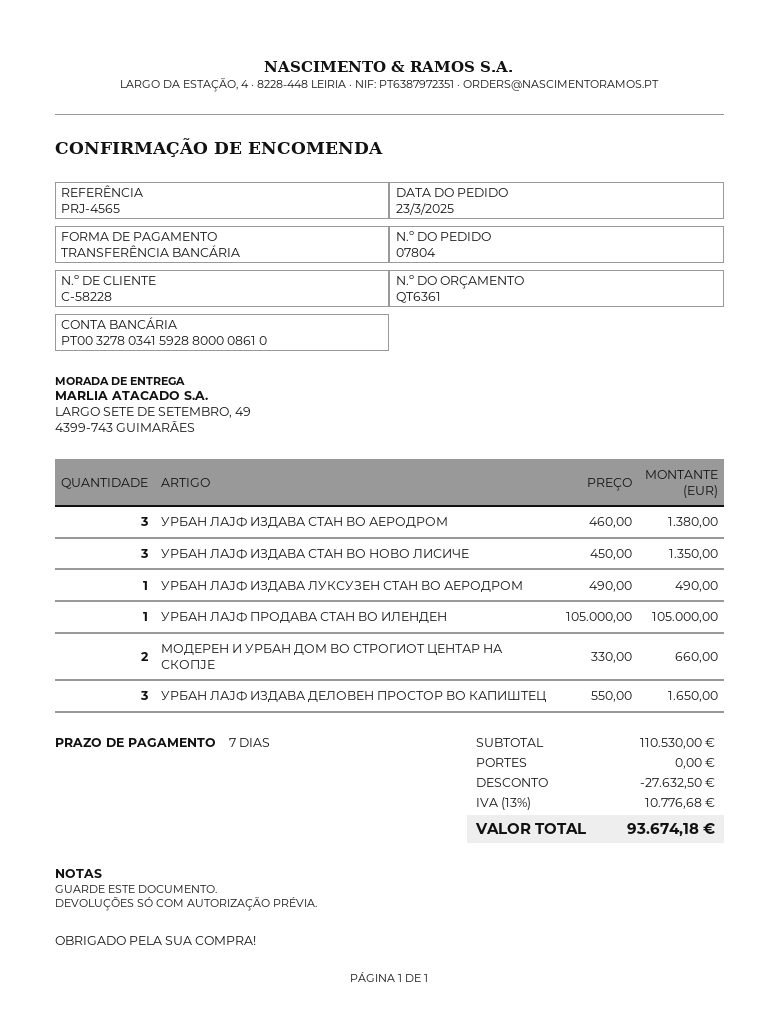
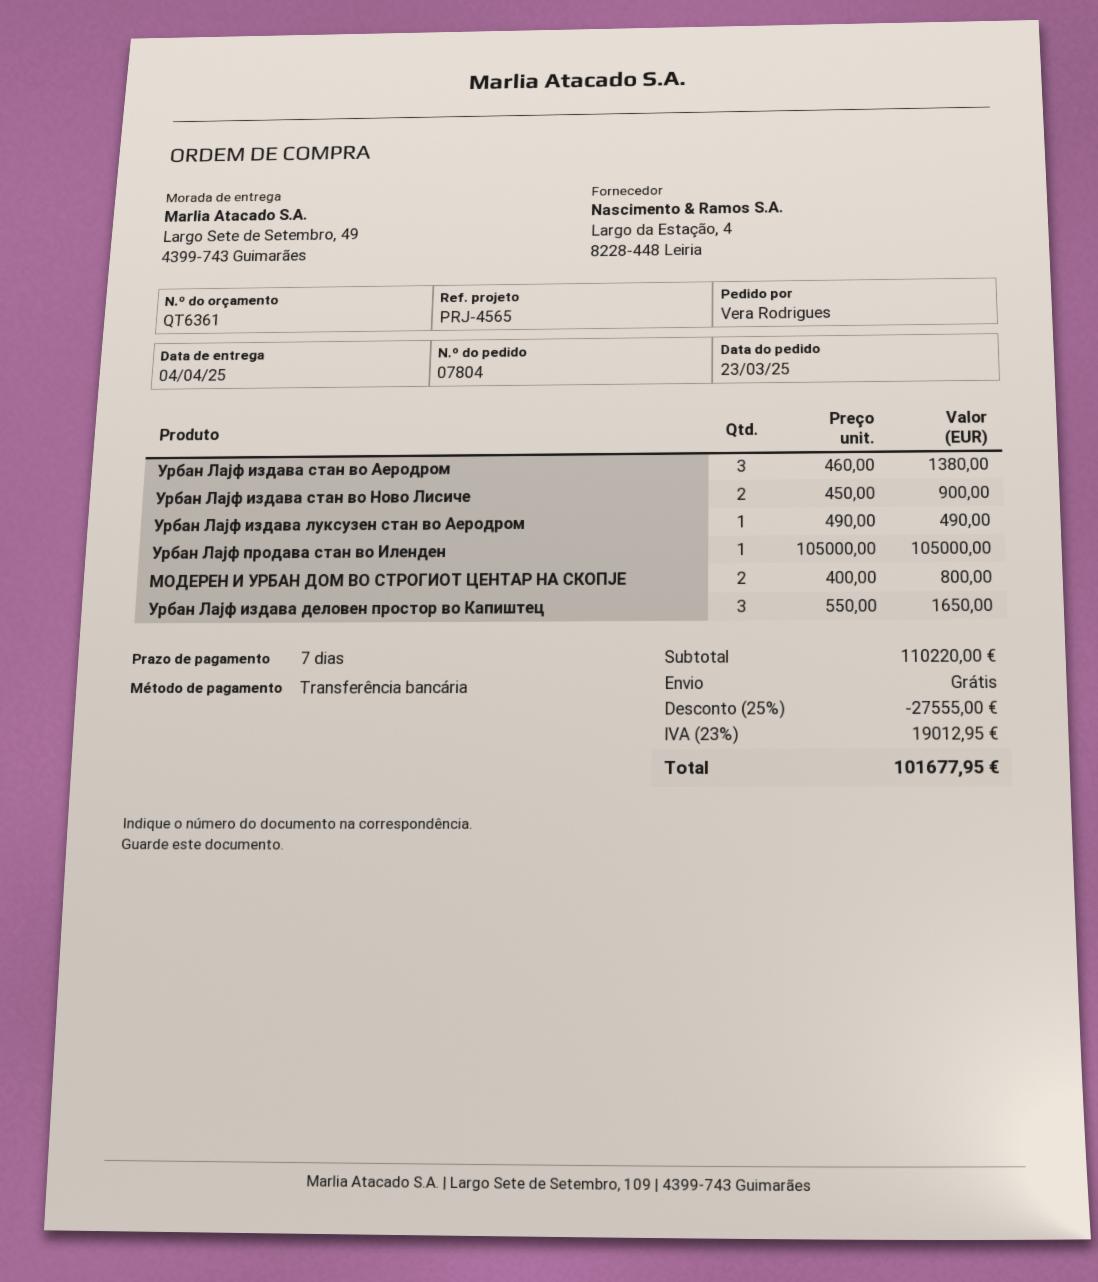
УРБАН ЛАЈФ ИЗДАВА СТАН ВО НОВО ЛИСИЧЕ: 3 x 450.00 = 1350.00 -> 2 x 450.00 = 900.00
МОДЕРЕН И УРБАН ДОМ ВО СТРОГИОТ ЦЕНТАР НА СКОПЈЕ: 2 x 330.00 = 660.00 -> 2 x 400.00 = 800.00
subtotal: 110530.00 -> 110220.00
discount: 27632.50 -> 27555.00
tax: 13% = 10776.68 -> 23% = 19012.95
total: 93674.18 -> 101677.95

